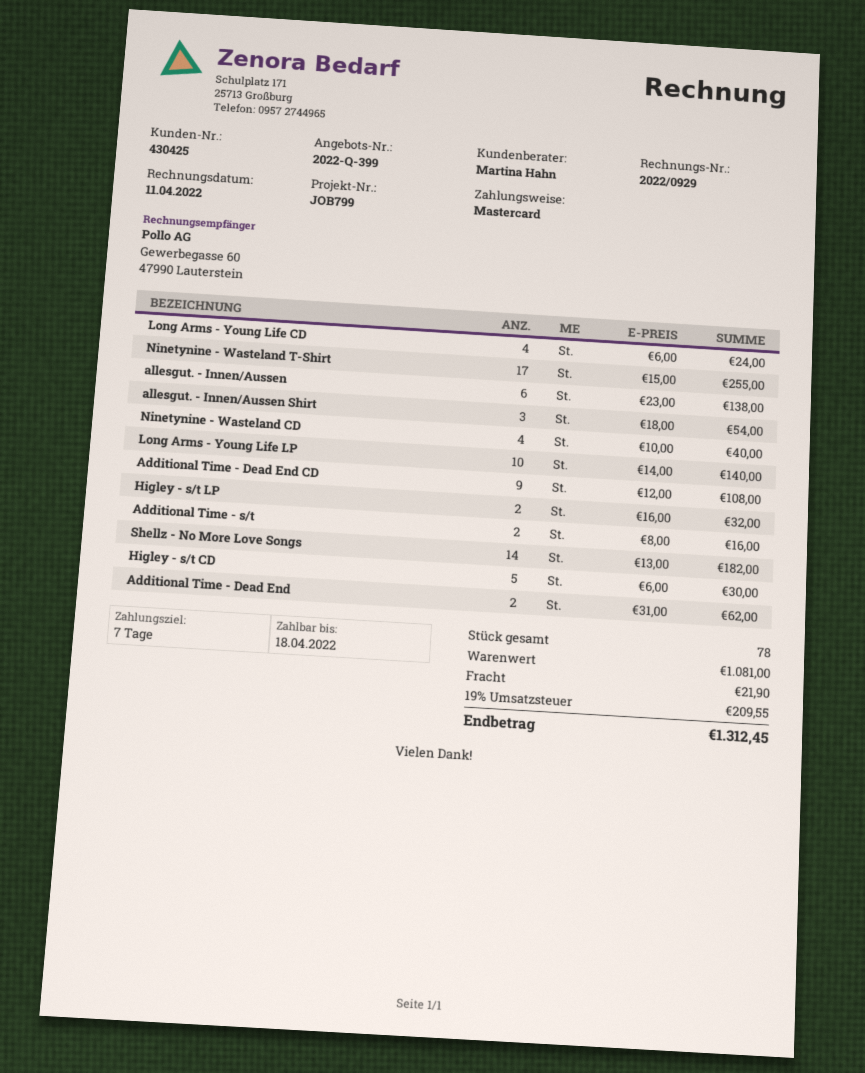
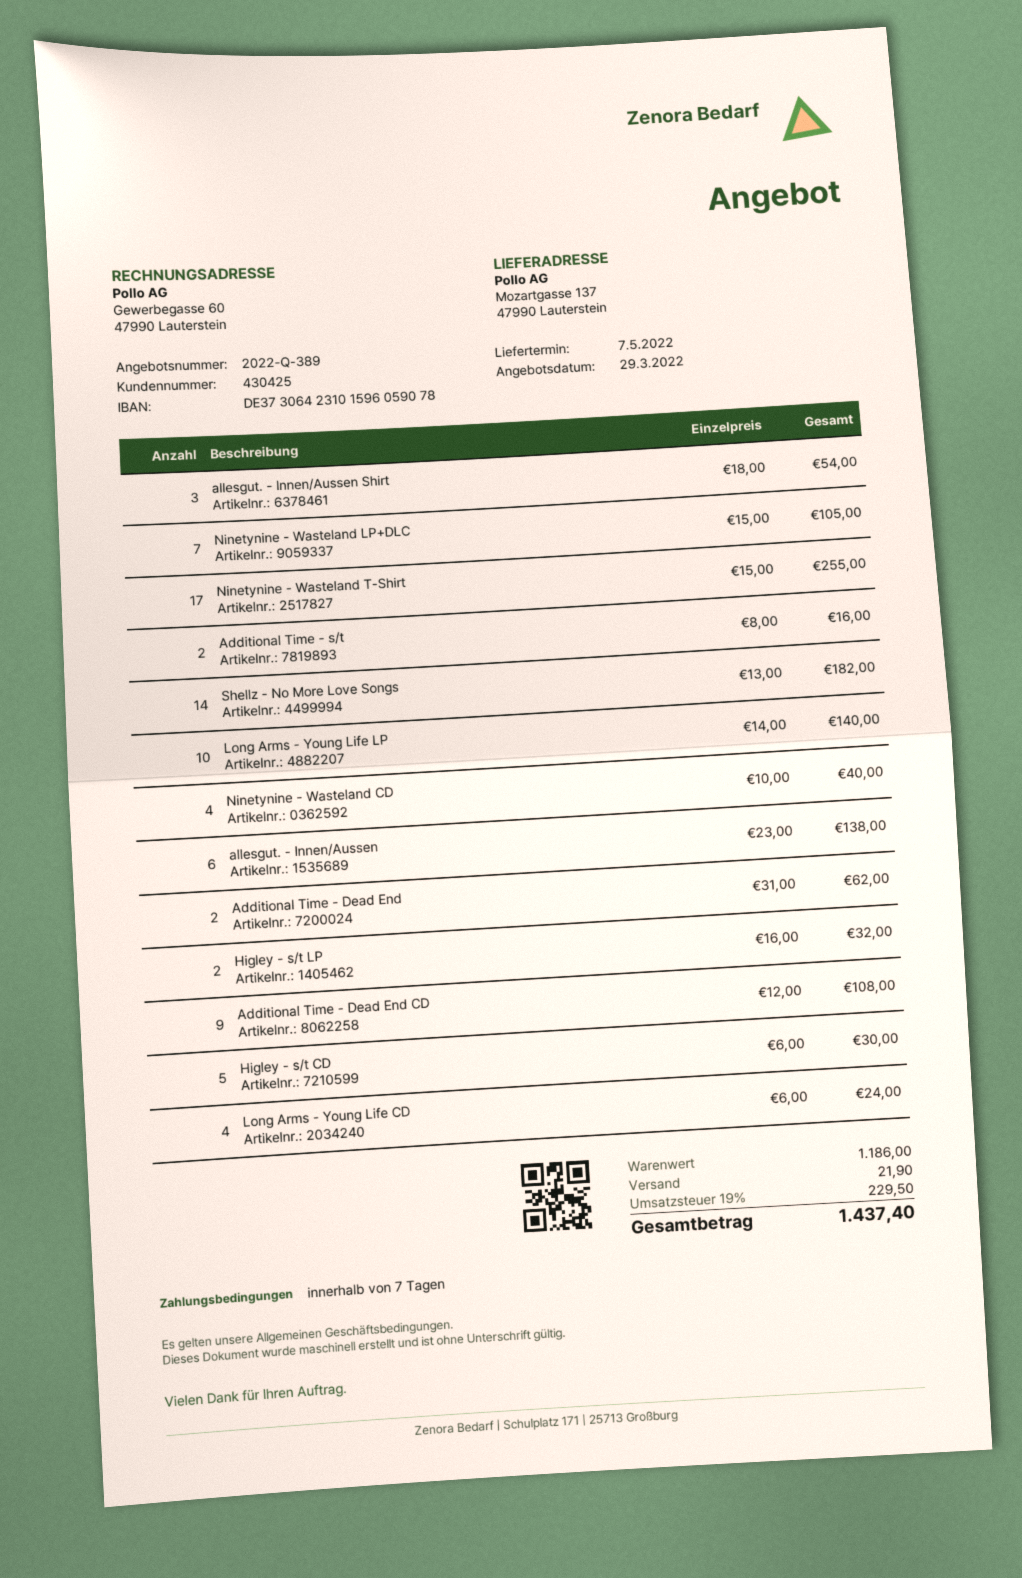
quote number: 2022-Q-399 -> 2022-Q-389
Ninetynine - Wasteland LP+DLC: none -> 7 x 15.00 = 105.00
subtotal: 1081.00 -> 1186.00
tax: 19% = 209.55 -> 19% = 229.50
total: 1312.45 -> 1437.40

